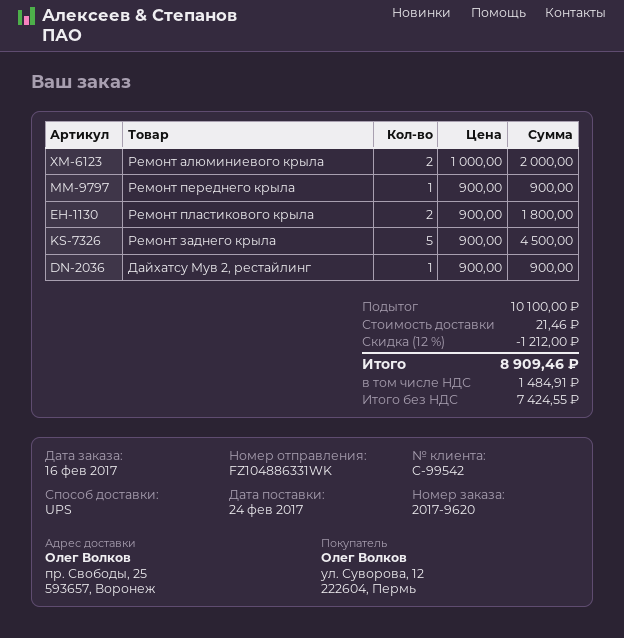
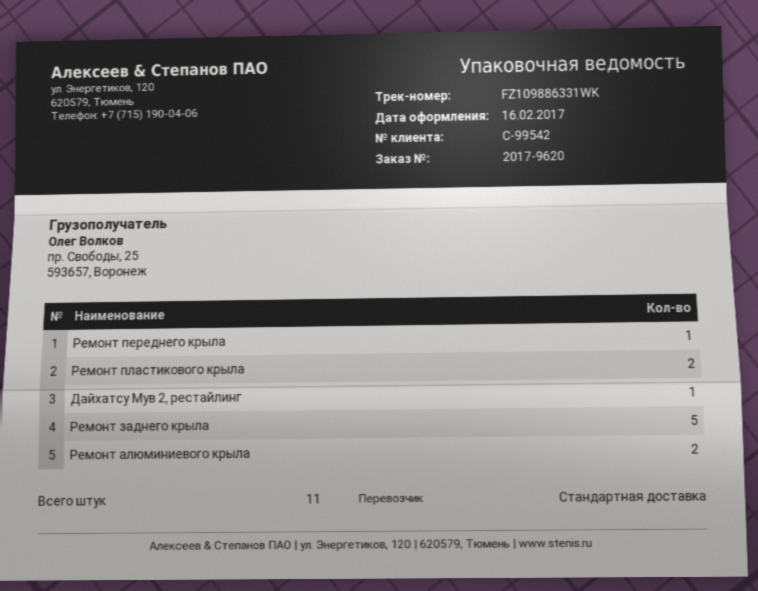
shipping method: UPS -> standard
tracking number: FZ104886331WK -> FZ109886331WK

